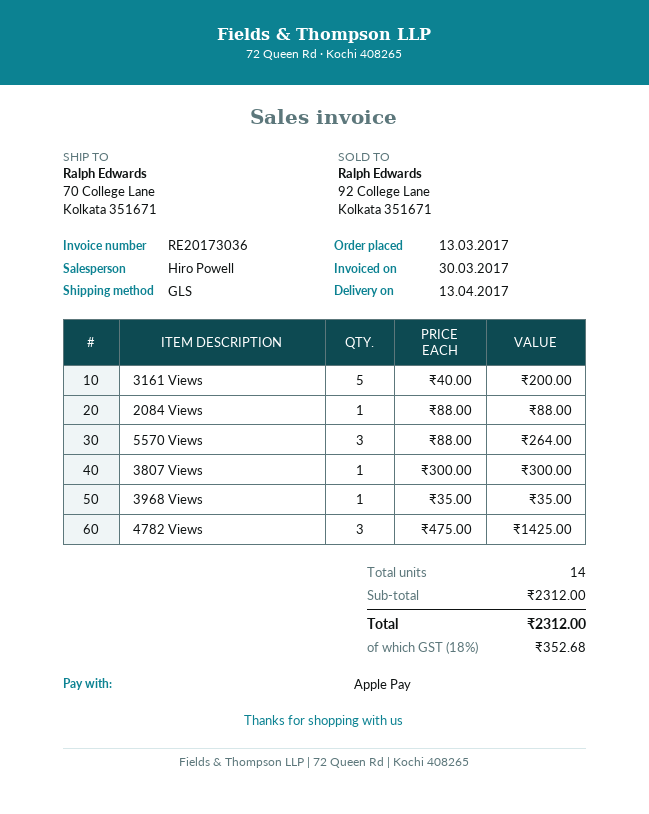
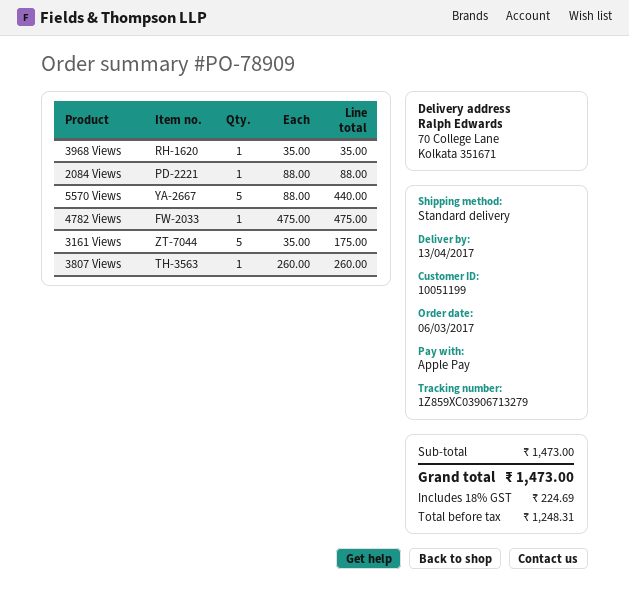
order date: 2017-03-13 -> 2017-03-06
shipping method: GLS -> standard
3161 Views: 5 x 40.00 = 200.00 -> 5 x 35.00 = 175.00
5570 Views: 3 x 88.00 = 264.00 -> 5 x 88.00 = 440.00
3807 Views: 1 x 300.00 = 300.00 -> 1 x 260.00 = 260.00
4782 Views: 3 x 475.00 = 1425.00 -> 1 x 475.00 = 475.00
subtotal: 2312.00 -> 1473.00
tax: 18% = 352.68 -> 18% = 224.69
total: 2312.00 -> 1473.00

